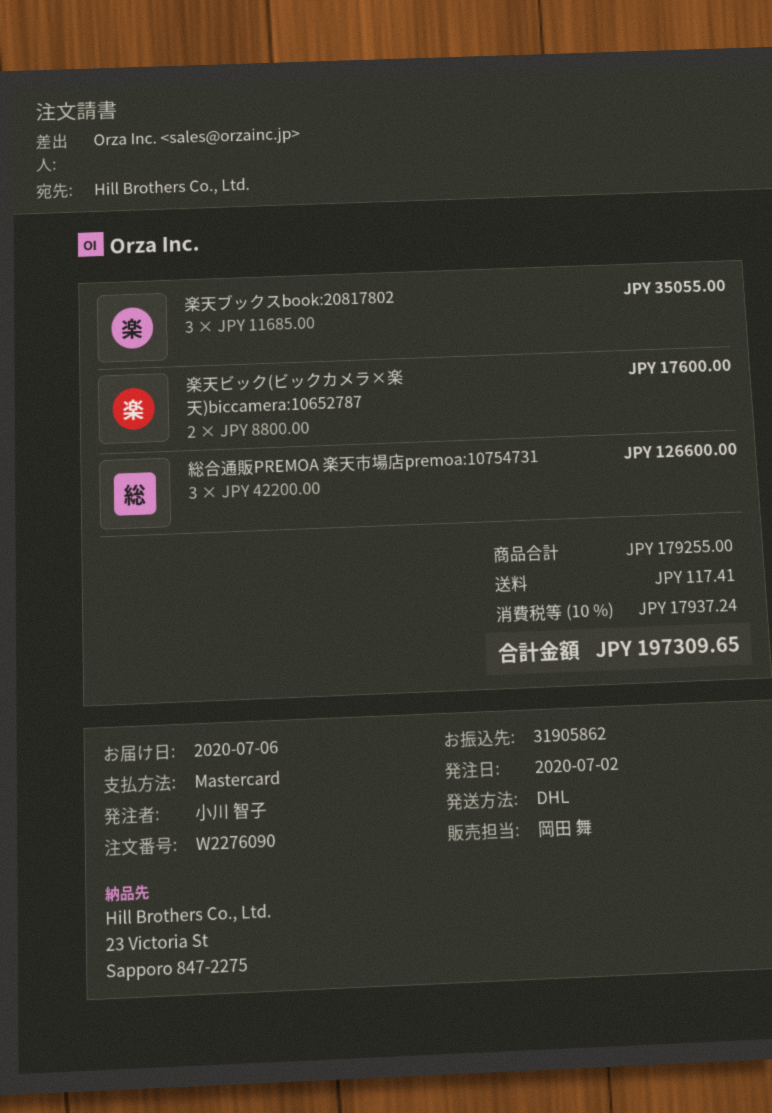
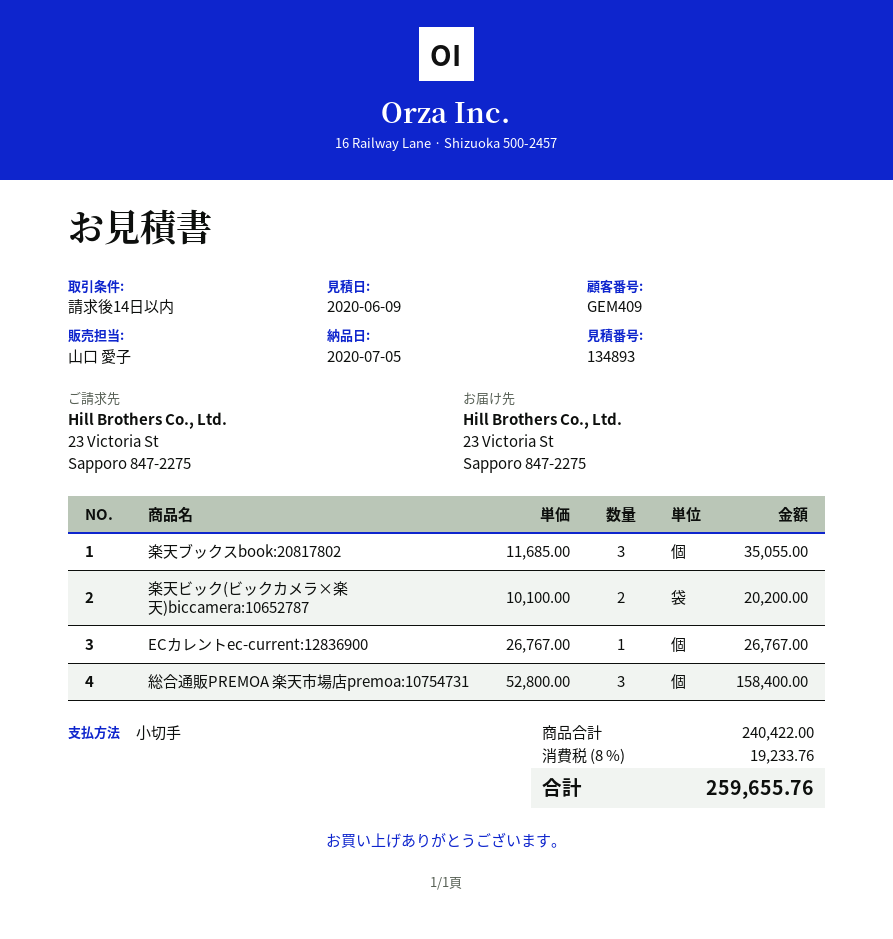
delivery date: 2020-07-06 -> 2020-07-05
sales rep: 岡田 舞 -> 山口 愛子
payment method: Mastercard -> cheque
楽天ビック(ビックカメラ×楽天)biccamera:10652787: 2 x 8800.00 = 17600.00 -> 2 x 10100.00 = 20200.00
総合通販PREMOA 楽天市場店premoa:10754731: 3 x 42200.00 = 126600.00 -> 3 x 52800.00 = 158400.00
ECカレントec-current:12836900: none -> 1 x 26767.00 = 26767.00
subtotal: 179255.00 -> 240422.00
shipping: 117.41 -> none
tax: 10% = 17937.24 -> 8% = 19233.76
total: 197309.65 -> 259655.76

